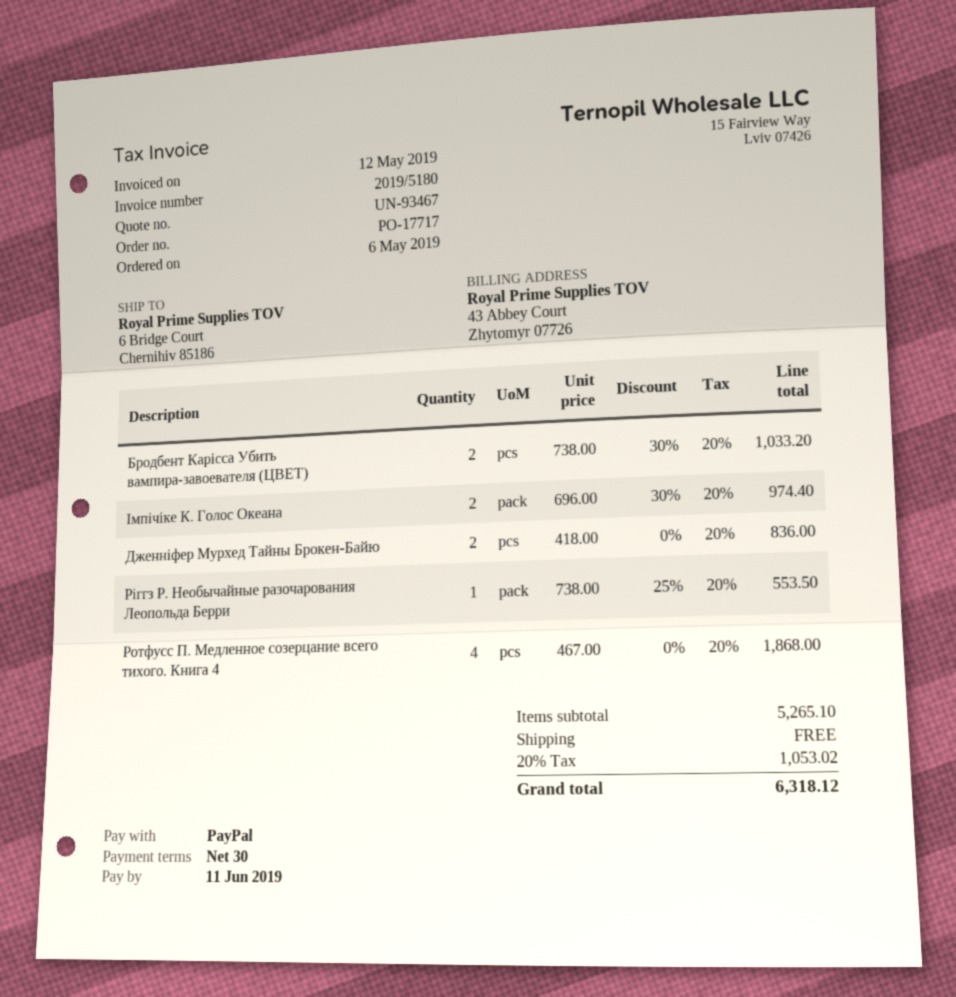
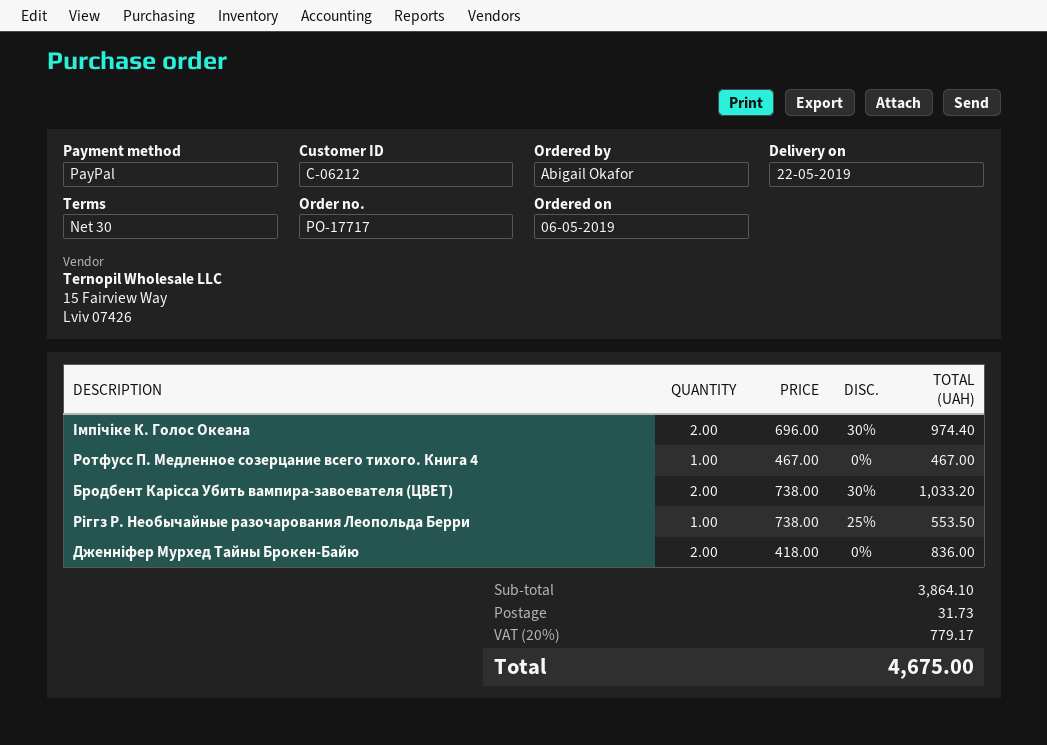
Ротфусс П. Медленное созерцание всего тихого. Книга 4: 4 x 467.00 = 1868.00 -> 1 x 467.00 = 467.00
subtotal: 5265.10 -> 3864.10
shipping: 0.00 -> 31.73
tax: 20% = 1053.02 -> 20% = 779.17
total: 6318.12 -> 4675.00

